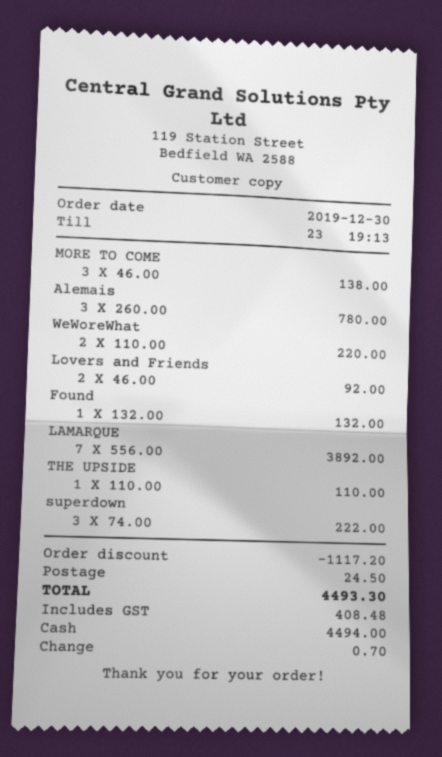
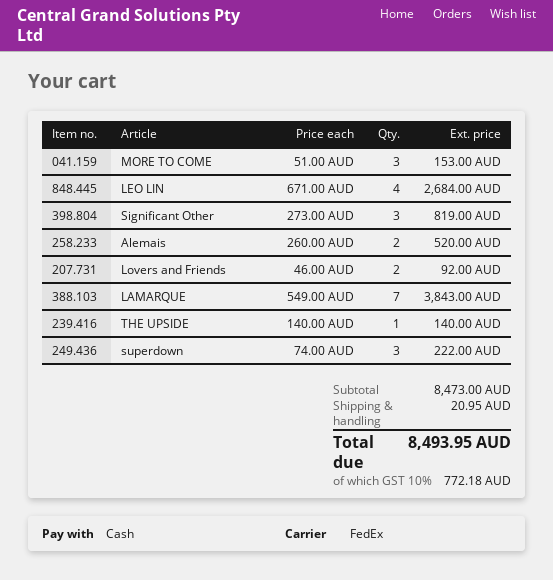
MORE TO COME: 3 x 46.00 = 138.00 -> 3 x 51.00 = 153.00
Alemais: 3 x 260.00 = 780.00 -> 2 x 260.00 = 520.00
WeWoreWhat: 2 x 110.00 = 220.00 -> none
Found: 1 x 132.00 = 132.00 -> none
LAMARQUE: 7 x 556.00 = 3892.00 -> 7 x 549.00 = 3843.00
THE UPSIDE: 1 x 110.00 = 110.00 -> 1 x 140.00 = 140.00
LEO LIN: none -> 4 x 671.00 = 2684.00
Significant Other: none -> 3 x 273.00 = 819.00
discount: 1117.20 -> none
shipping: 24.50 -> 20.95
tax: 408.48 -> 772.18
total: 4493.30 -> 8493.95

